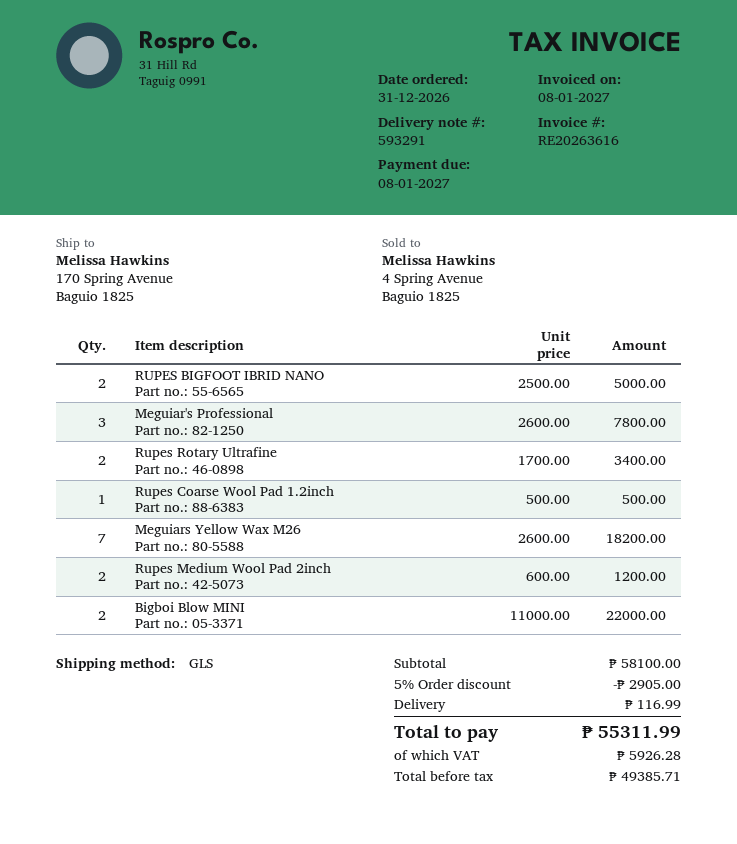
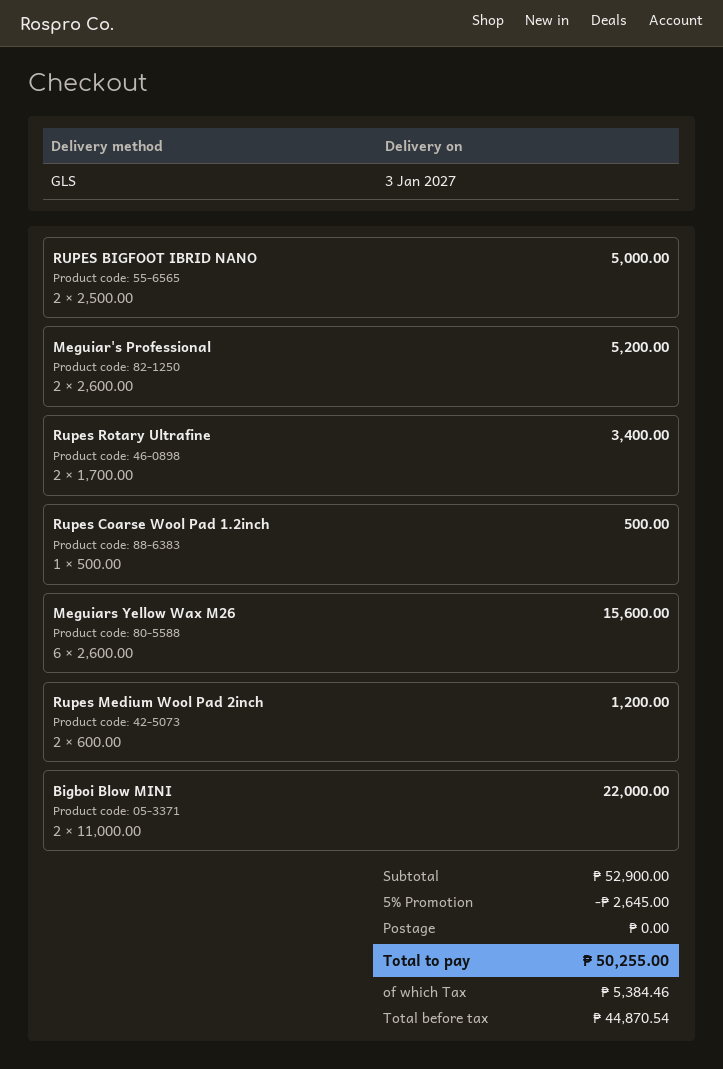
Meguiar's Professional: 3 x 2600.00 = 7800.00 -> 2 x 2600.00 = 5200.00
Meguiars Yellow Wax M26: 7 x 2600.00 = 18200.00 -> 6 x 2600.00 = 15600.00
subtotal: 58100.00 -> 52900.00
discount: 5% = 2905.00 -> 5% = 2645.00
shipping: 116.99 -> 0.00
net: 49385.71 -> 44870.54
tax: 5926.28 -> 5384.46
total: 55311.99 -> 50255.00

